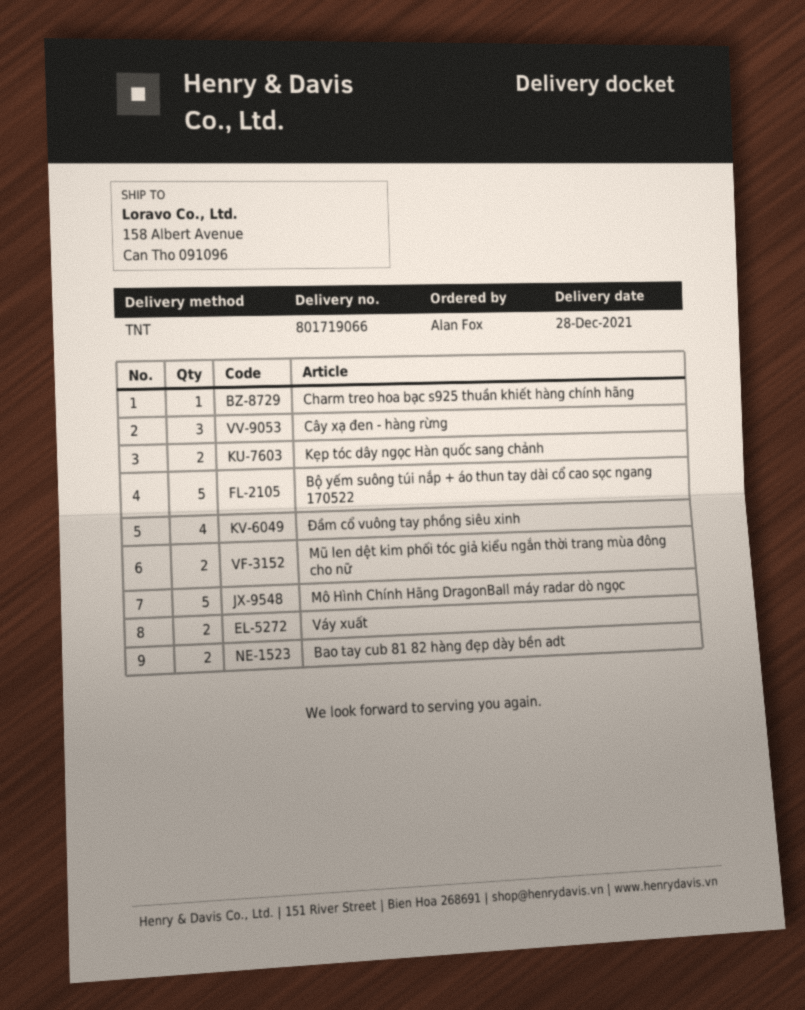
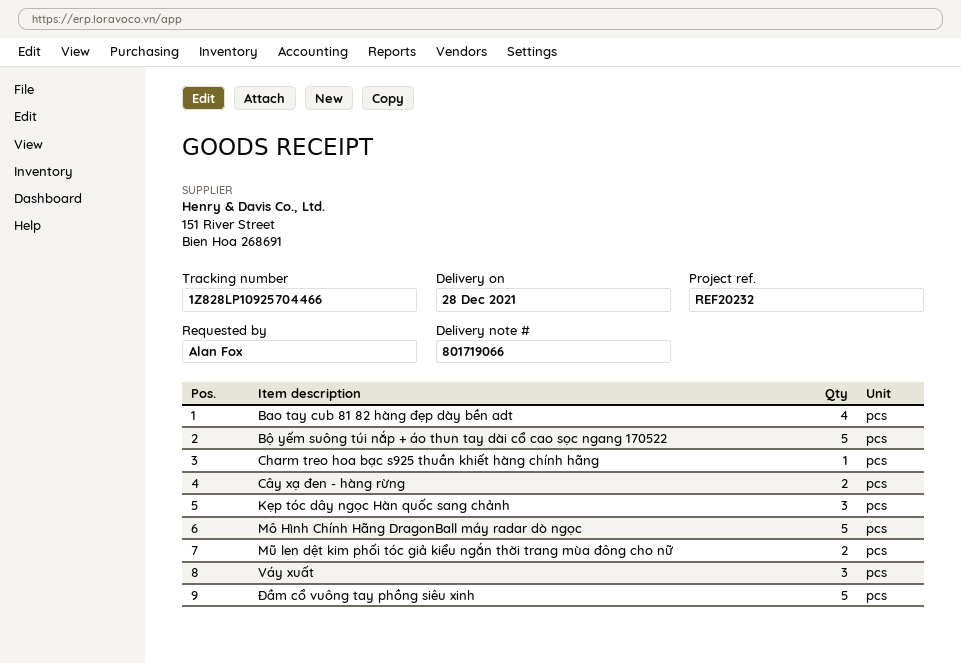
Cây xạ đen - hàng rừng: 3 -> 2
Kẹp tóc dây ngọc Hàn quốc sang chảnh: 2 -> 3
Đầm cổ vuông tay phồng siêu xinh: 4 -> 5
Váy xuất: 2 -> 3
Bao tay cub 81 82 hàng đẹp dày bền adt: 2 -> 4

